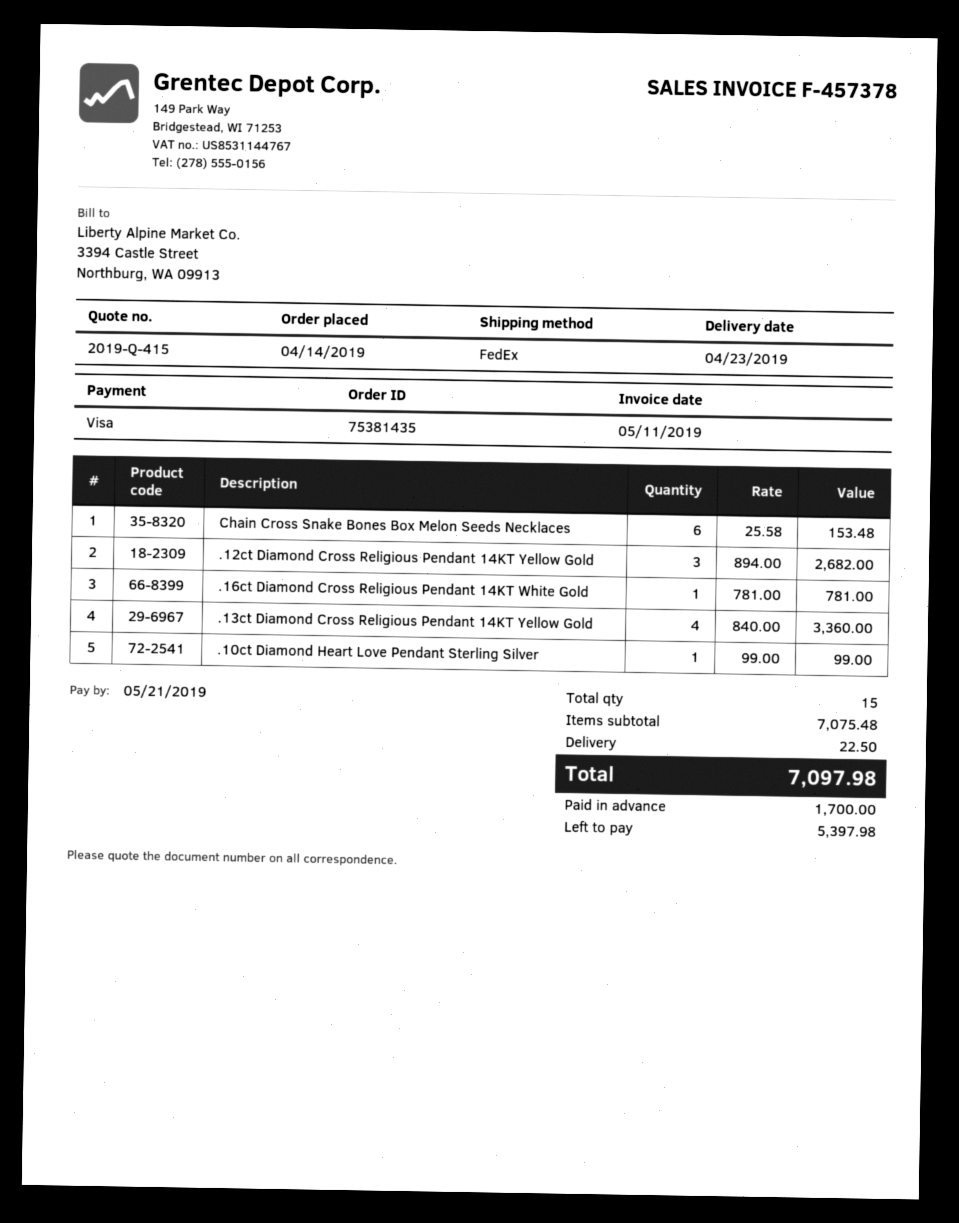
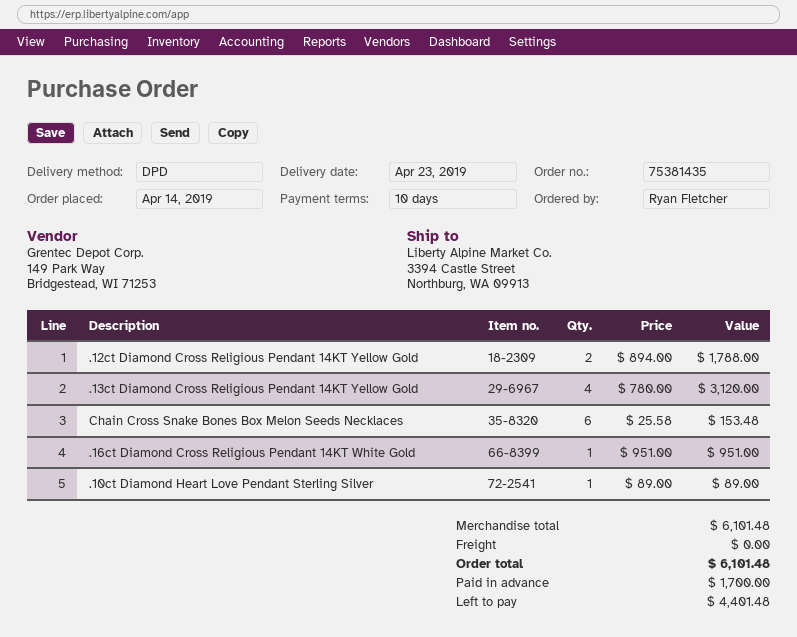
shipping method: FedEx -> DPD
.12ct Diamond Cross Religious Pendant 14KT Yellow Gold: 3 x 894.00 = 2682.00 -> 2 x 894.00 = 1788.00
.16ct Diamond Cross Religious Pendant 14KT White Gold: 1 x 781.00 = 781.00 -> 1 x 951.00 = 951.00
.13ct Diamond Cross Religious Pendant 14KT Yellow Gold: 4 x 840.00 = 3360.00 -> 4 x 780.00 = 3120.00
.10ct Diamond Heart Love Pendant Sterling Silver: 1 x 99.00 = 99.00 -> 1 x 89.00 = 89.00
subtotal: 7075.48 -> 6101.48
shipping: 22.50 -> 0.00
total: 7097.98 -> 6101.48
balance: 5397.98 -> 4401.48

